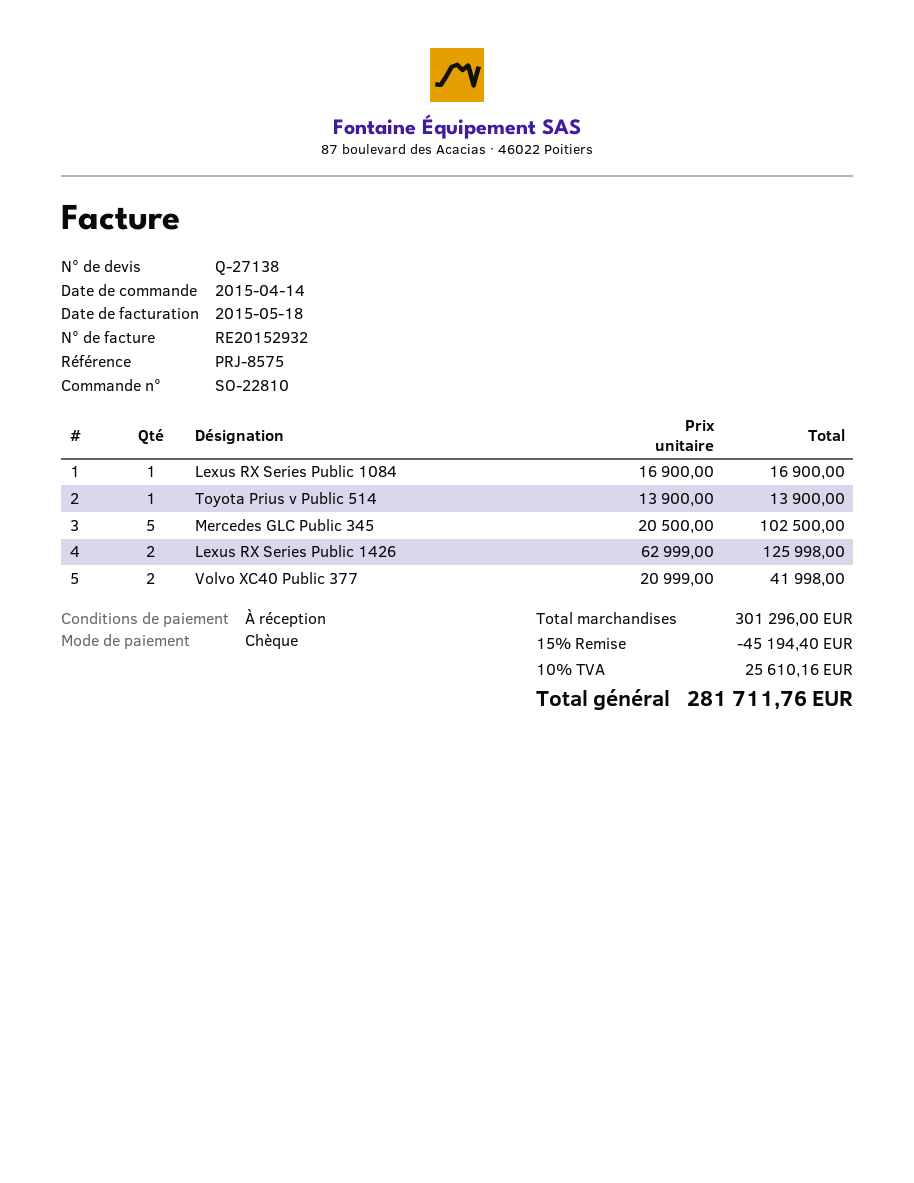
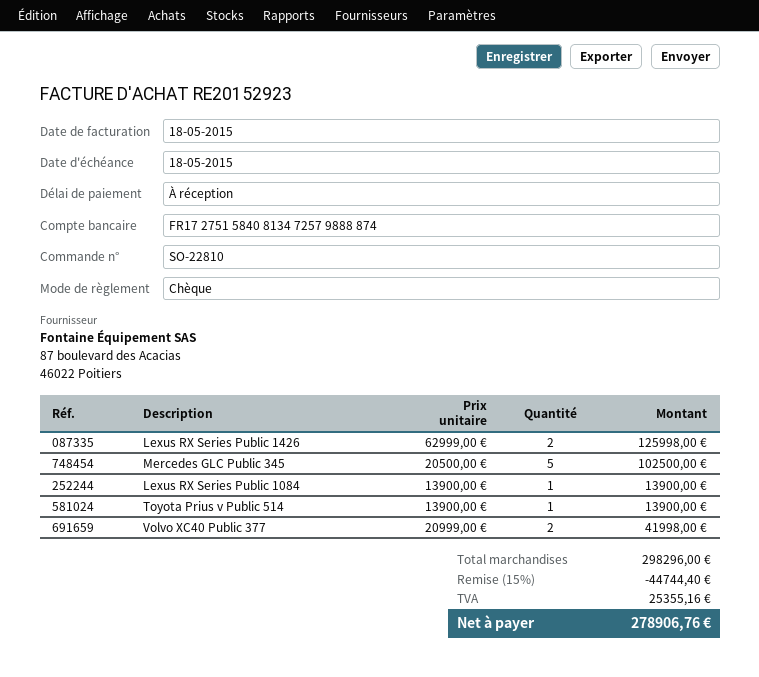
invoice number: RE20152932 -> RE20152923
Lexus RX Series Public 1084: 1 x 16900.00 = 16900.00 -> 1 x 13900.00 = 13900.00
subtotal: 301296.00 -> 298296.00
discount: 15% = 45194.40 -> 15% = 44744.40
tax: 25610.16 -> 25355.16
total: 281711.76 -> 278906.76

